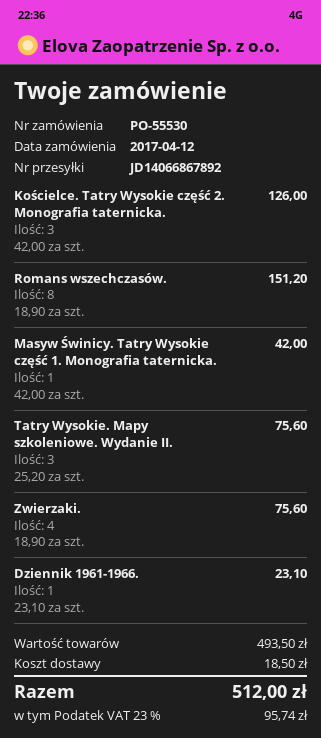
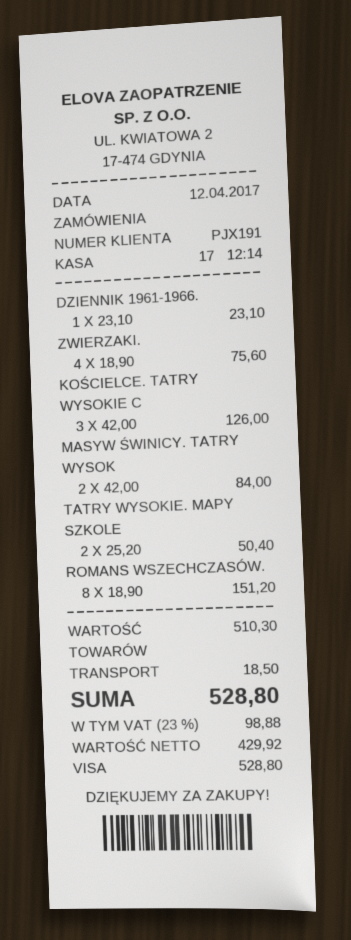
Masyw Świnicy. Tatry Wysokie część 1. Monografia taternicka.: 1 x 42.00 = 42.00 -> 2 x 42.00 = 84.00
Tatry Wysokie. Mapy szkoleniowe. Wydanie II.: 3 x 25.20 = 75.60 -> 2 x 25.20 = 50.40
subtotal: 493.50 -> 510.30
tax: 23% = 95.74 -> 23% = 98.88
total: 512.00 -> 528.80

